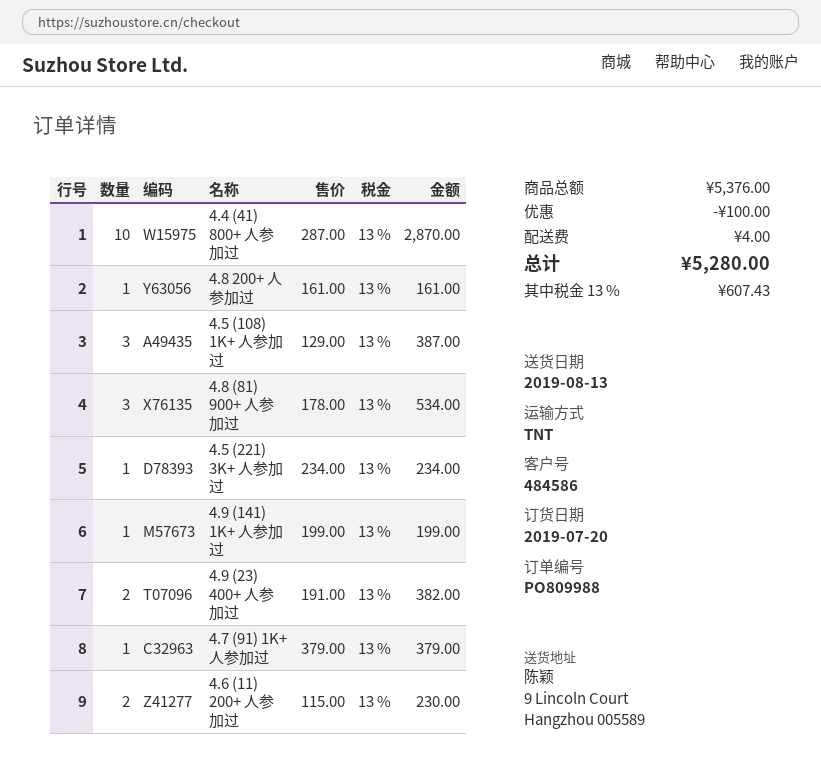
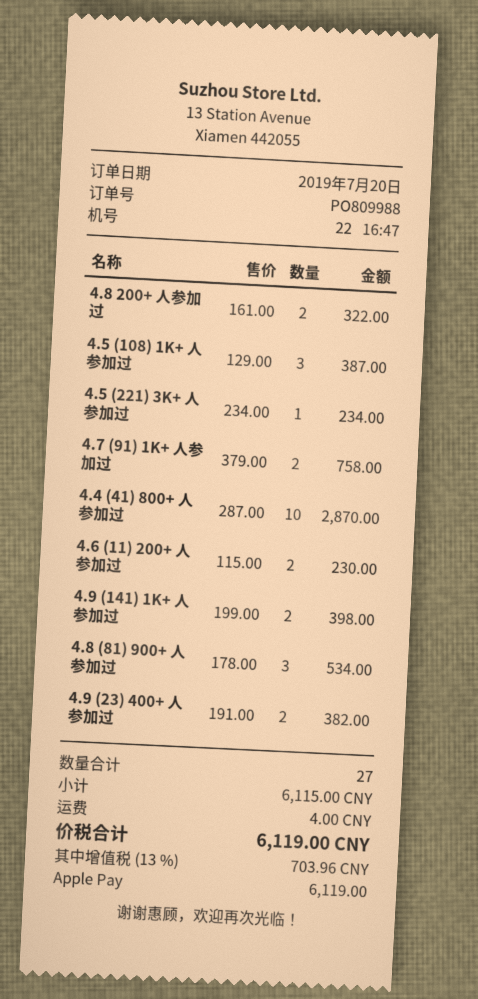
4.8 200+ 人参加过: 1 x 161.00 = 161.00 -> 2 x 161.00 = 322.00
4.9 (141) 1K+ 人参加过: 1 x 199.00 = 199.00 -> 2 x 199.00 = 398.00
4.7 (91) 1K+ 人参加过: 1 x 379.00 = 379.00 -> 2 x 379.00 = 758.00
subtotal: 5376.00 -> 6115.00
discount: 100.00 -> none
tax: 13% = 607.43 -> 13% = 703.96
total: 5280.00 -> 6119.00

